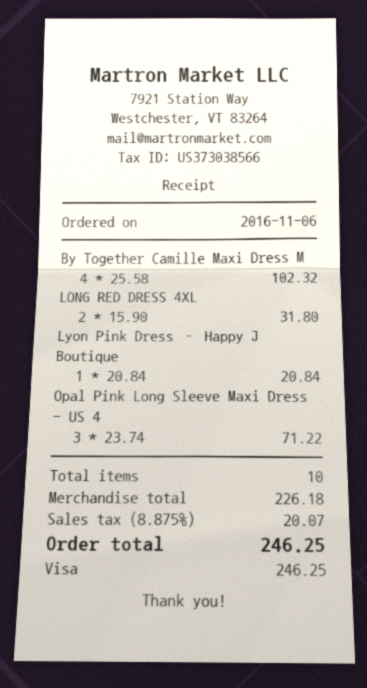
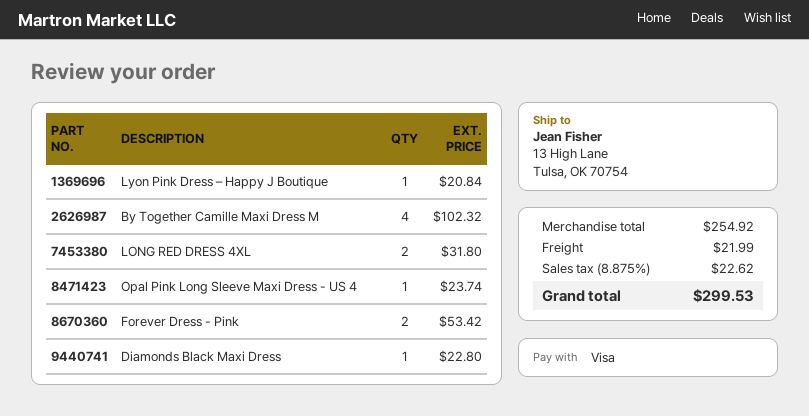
Opal Pink Long Sleeve Maxi Dress - US 4: 3 for 71.22 -> 1 for 23.74
Forever Dress - Pink: none -> 2 for 53.42
Diamonds Black Maxi Dress: none -> 1 for 22.80
subtotal: 226.18 -> 254.92
shipping: none -> 21.99
tax: 8.875% = 20.07 -> 8.875% = 22.62
total: 246.25 -> 299.53

